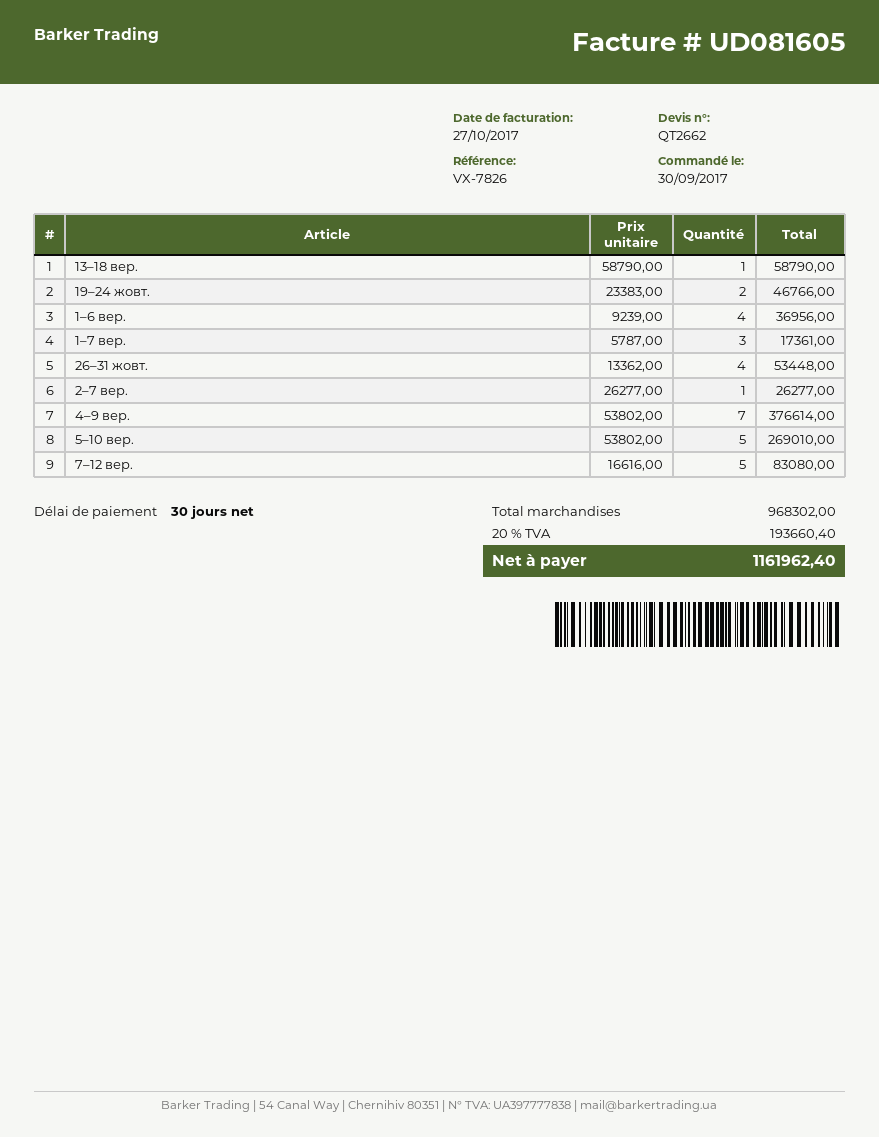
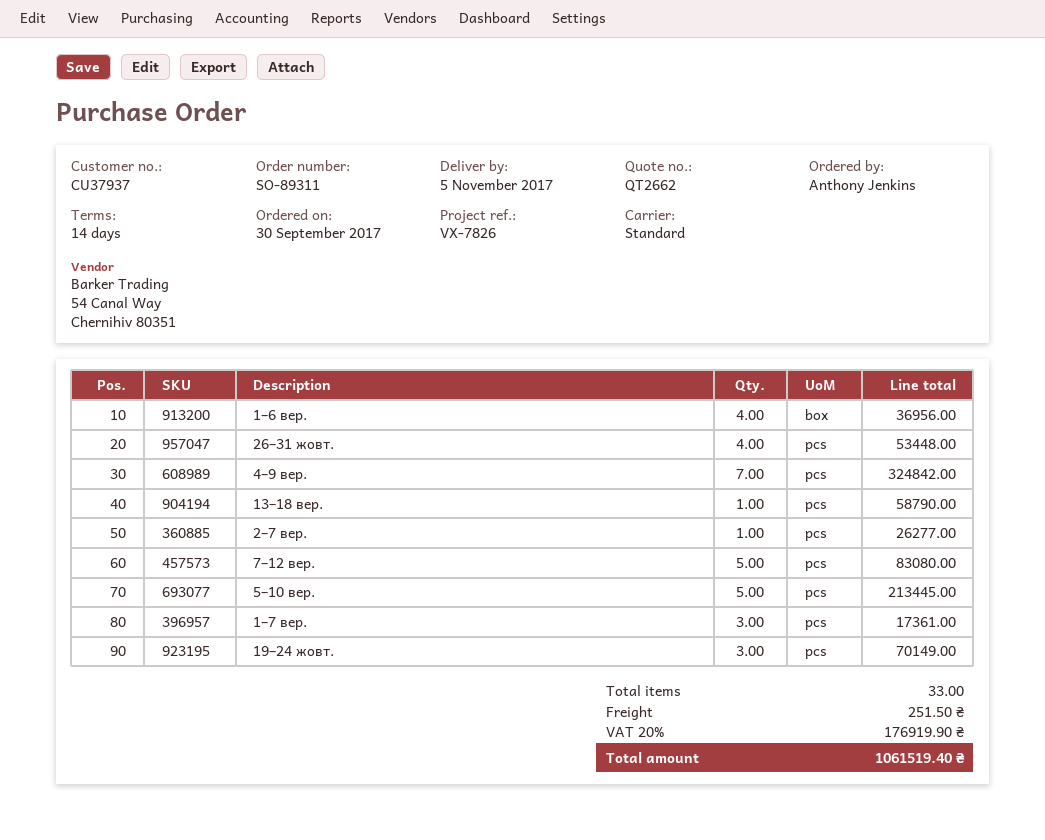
payment terms: 30 days -> 14 days
19–24 жовт.: 2 for 46766.00 -> 3 for 70149.00
4–9 вер.: 7 for 376614.00 -> 7 for 324842.00
5–10 вер.: 5 for 269010.00 -> 5 for 213445.00
shipping: none -> 251.50
tax: 20% = 193660.40 -> 20% = 176919.90
total: 1161962.40 -> 1061519.40

